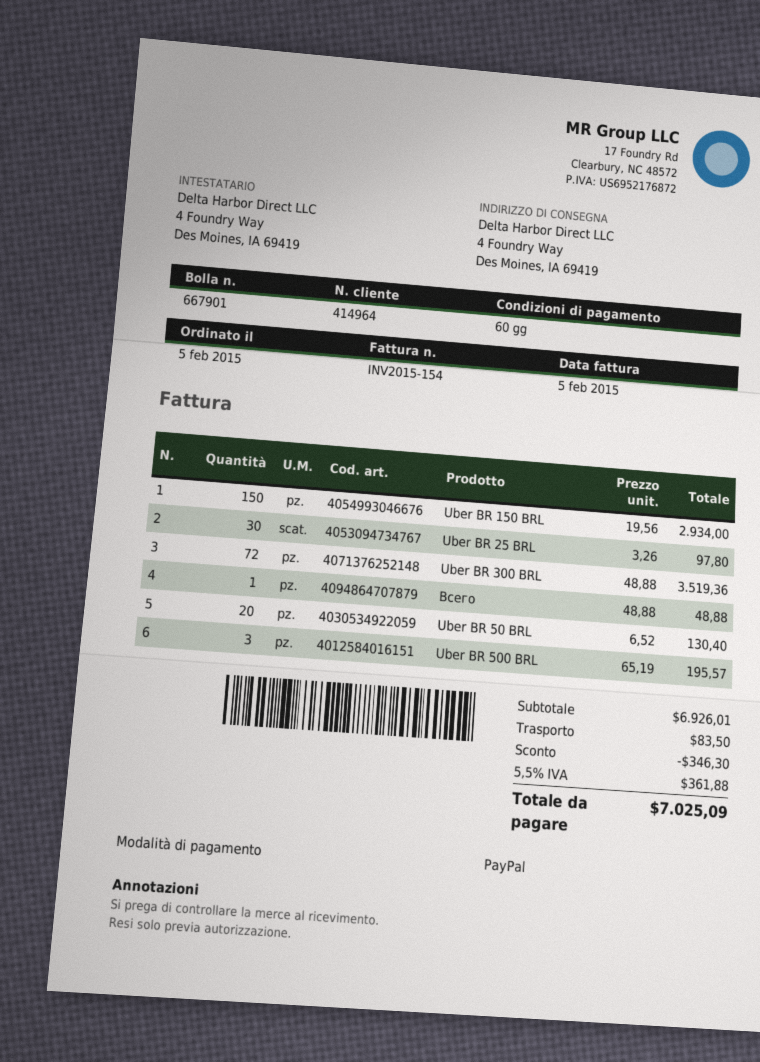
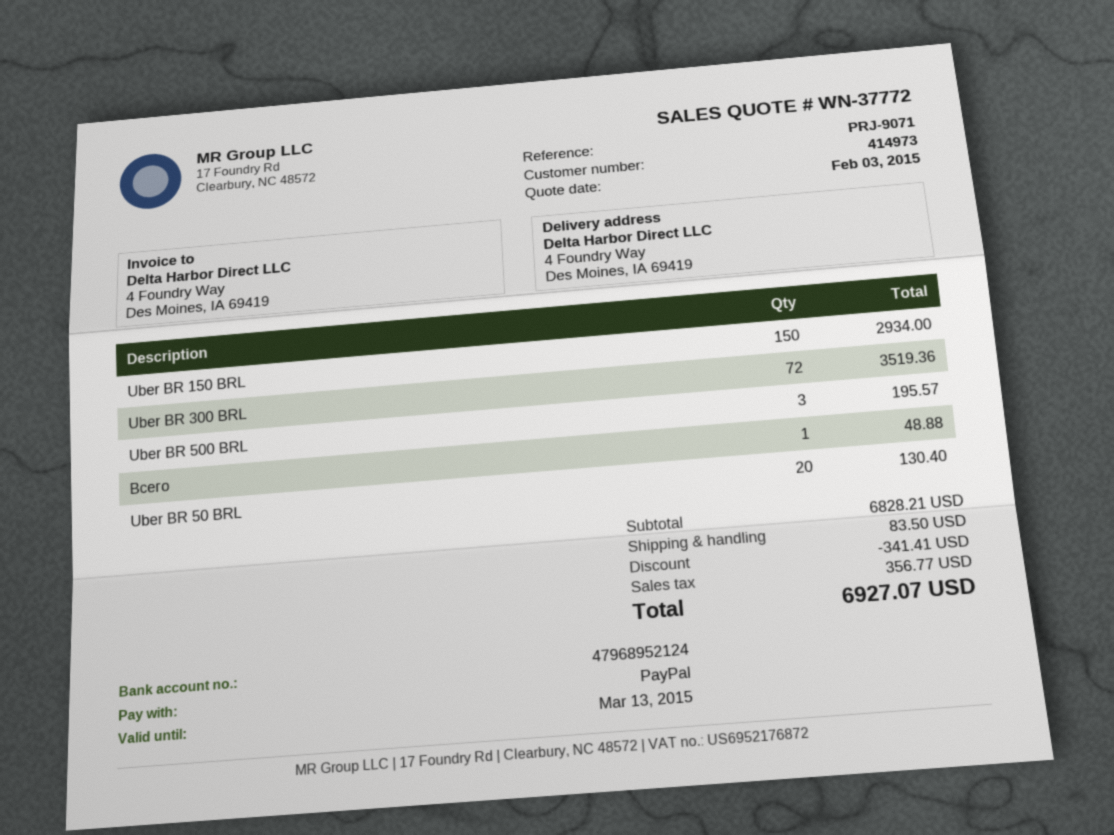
customer number: 414964 -> 414973
Uber BR 25 BRL: 30 for 97.80 -> none
subtotal: 6926.01 -> 6828.21
discount: 346.30 -> 341.41
tax: 361.88 -> 356.77
total: 7025.09 -> 6927.07

